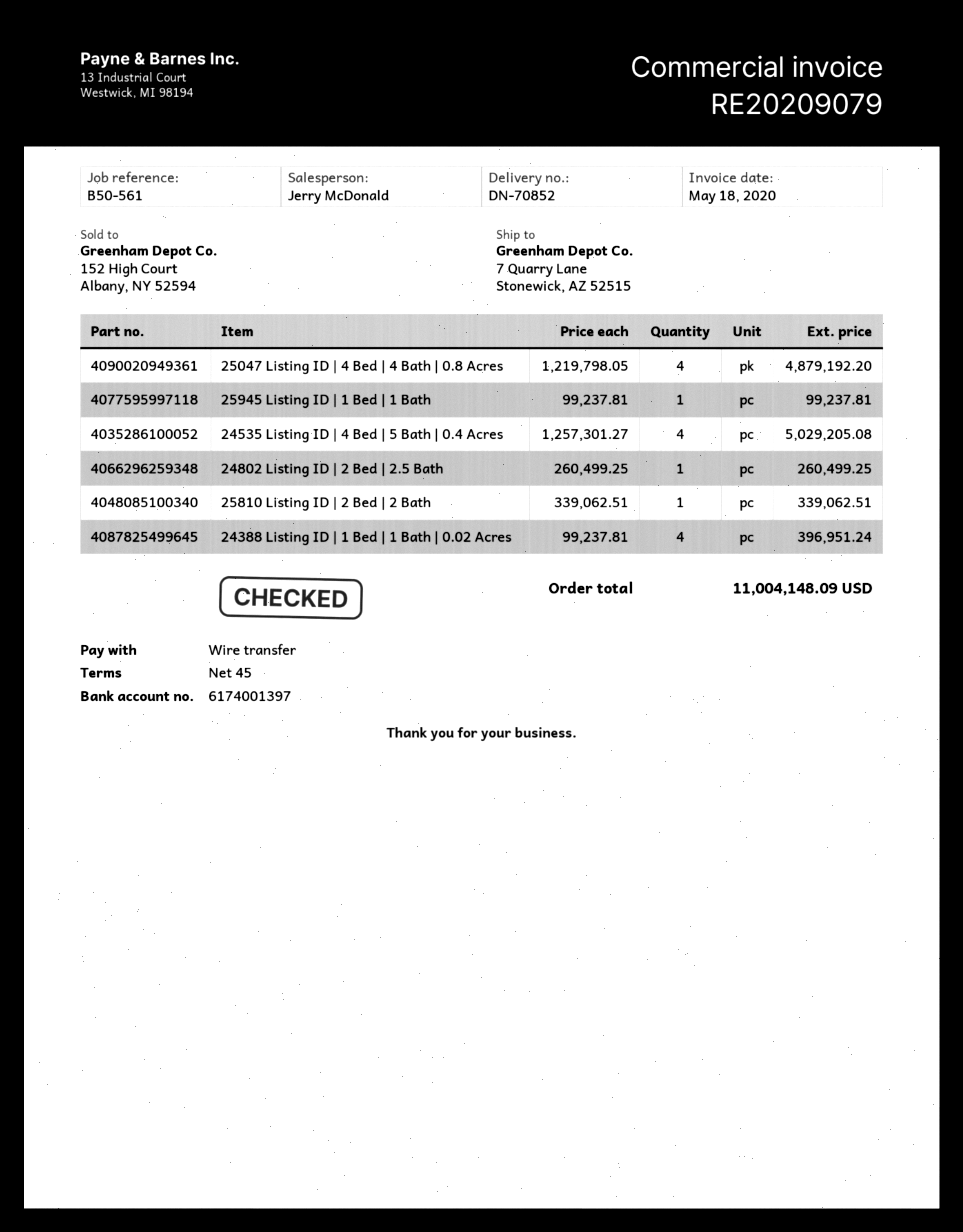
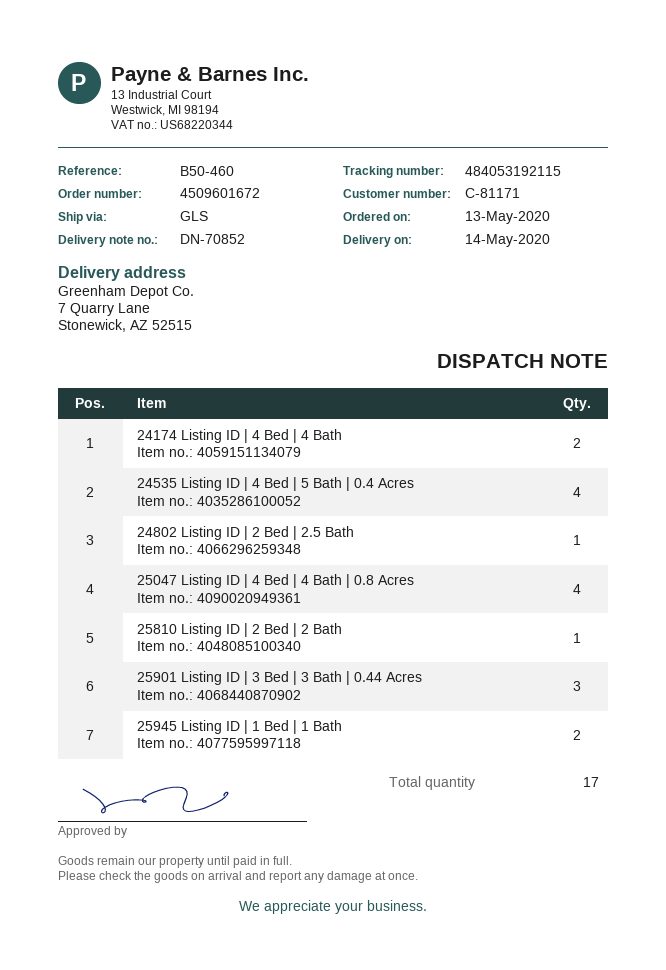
reference: B50-561 -> B50-460
25945 Listing ID | 1 Bed | 1 Bath: 1 -> 2
24388 Listing ID | 1 Bed | 1 Bath | 0.02 Acres: 4 -> none
24174 Listing ID | 4 Bed | 4 Bath: none -> 2
25901 Listing ID | 3 Bed | 3 Bath | 0.44 Acres: none -> 3

